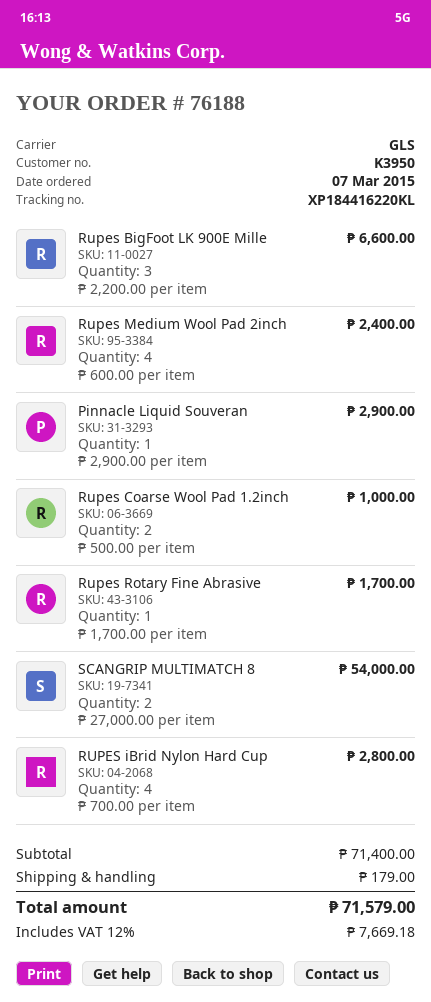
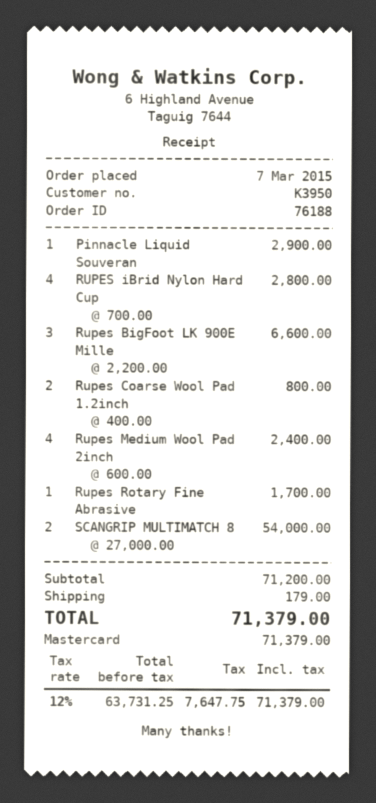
Rupes Coarse Wool Pad 1.2inch: 2 x 500.00 = 1000.00 -> 2 x 400.00 = 800.00
subtotal: 71400.00 -> 71200.00
tax: 12% = 7669.18 -> 12% = 7647.75
total: 71579.00 -> 71379.00

